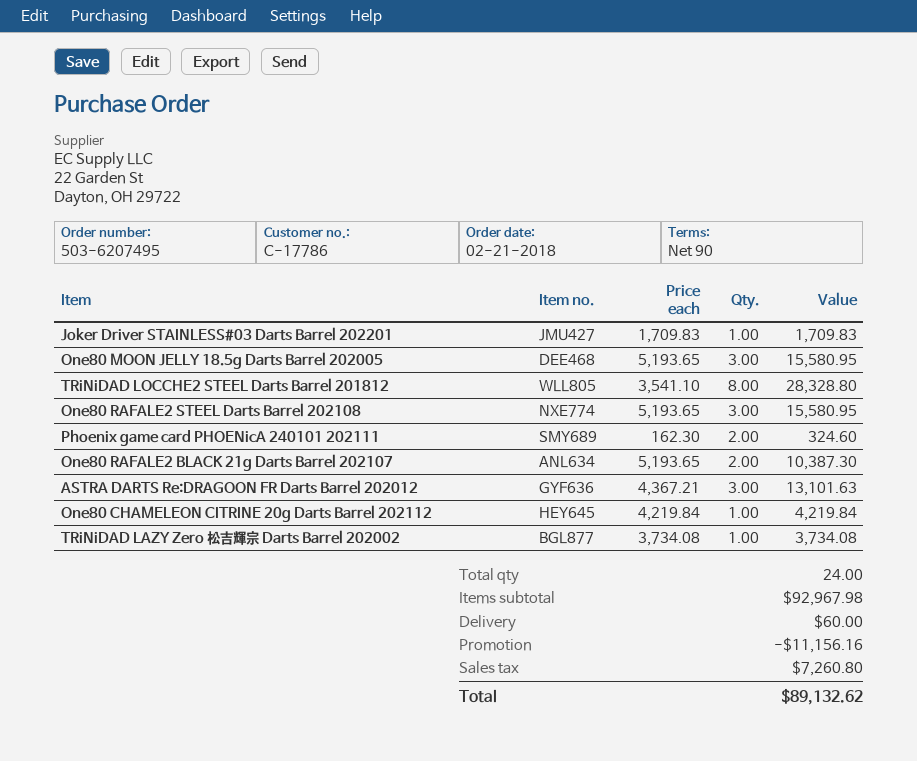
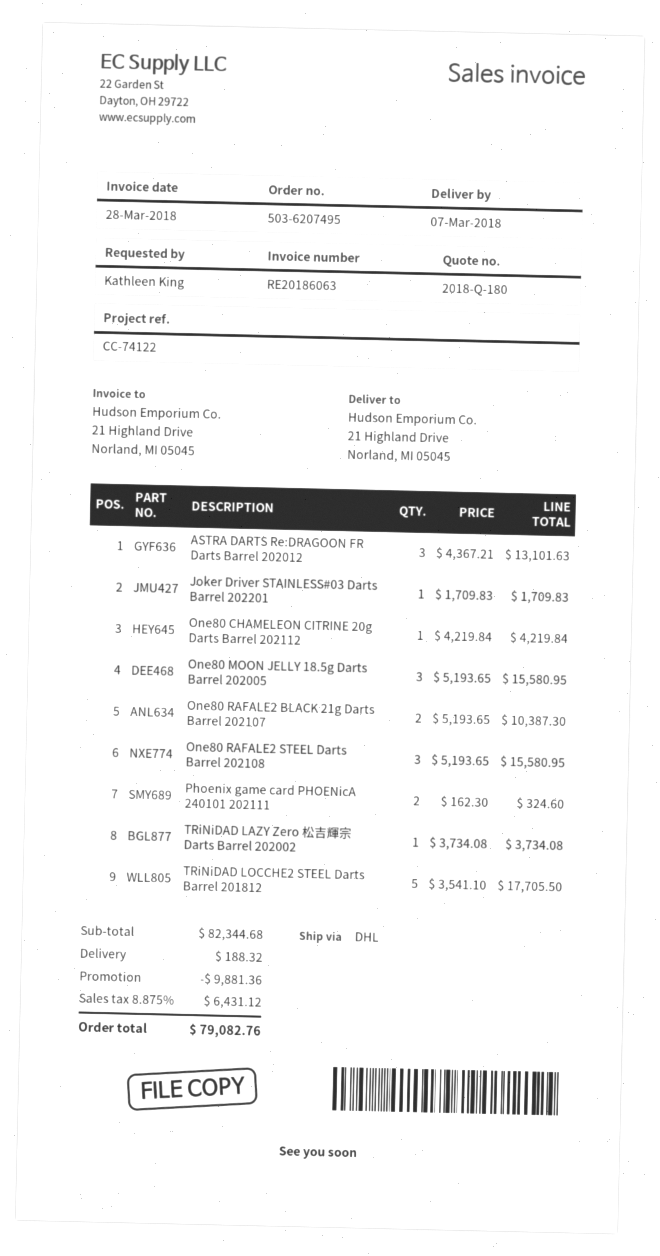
TRiNiDAD LOCCHE2 STEEL Darts Barrel 201812: 8 x 3541.10 = 28328.80 -> 5 x 3541.10 = 17705.50
subtotal: 92967.98 -> 82344.68
discount: 11156.16 -> 9881.36
shipping: 60.00 -> 188.32
tax: 7260.80 -> 6431.12
total: 89132.62 -> 79082.76

